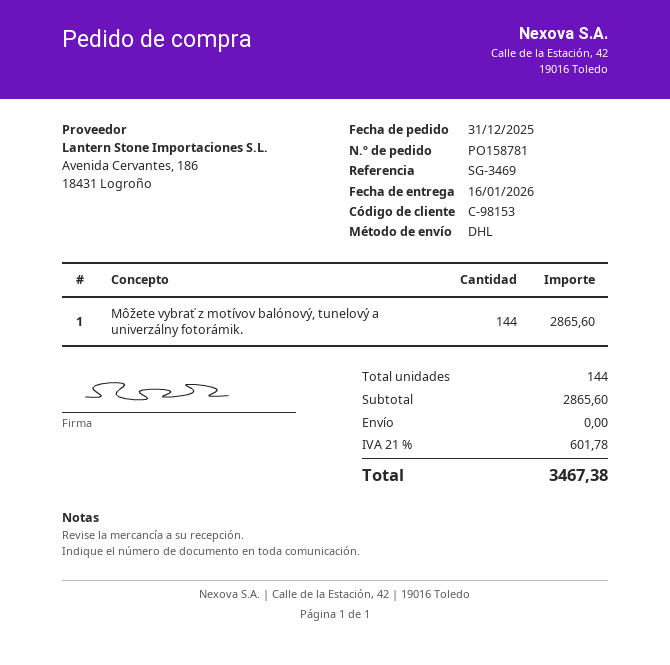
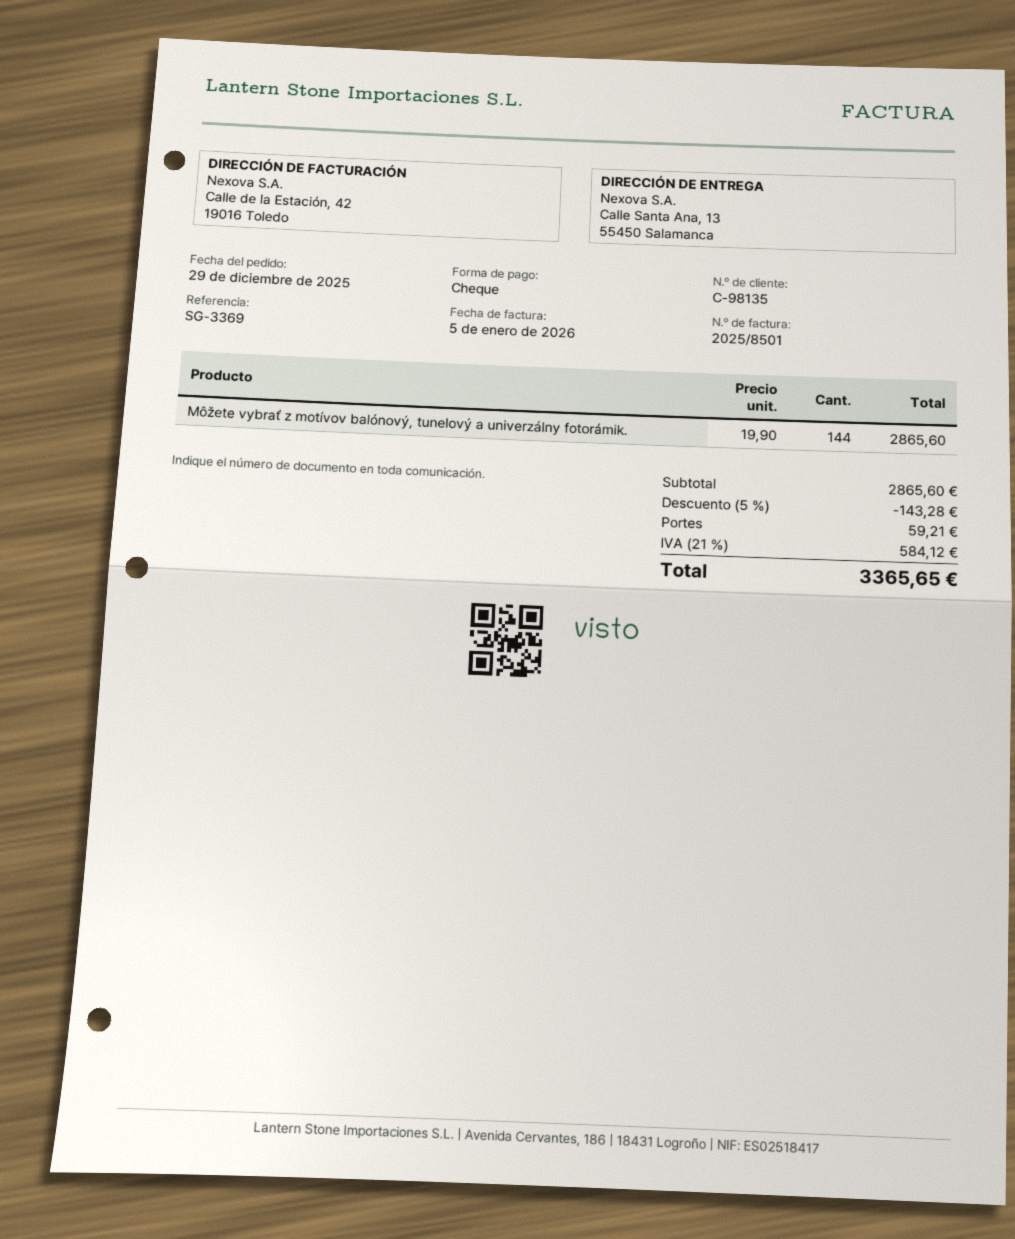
order date: 2025-12-31 -> 2025-12-29
customer number: C-98153 -> C-98135
reference: SG-3469 -> SG-3369
discount: none -> 5% = 143.28
shipping: 0.00 -> 59.21
tax: 21% = 601.78 -> 21% = 584.12
total: 3467.38 -> 3365.65

